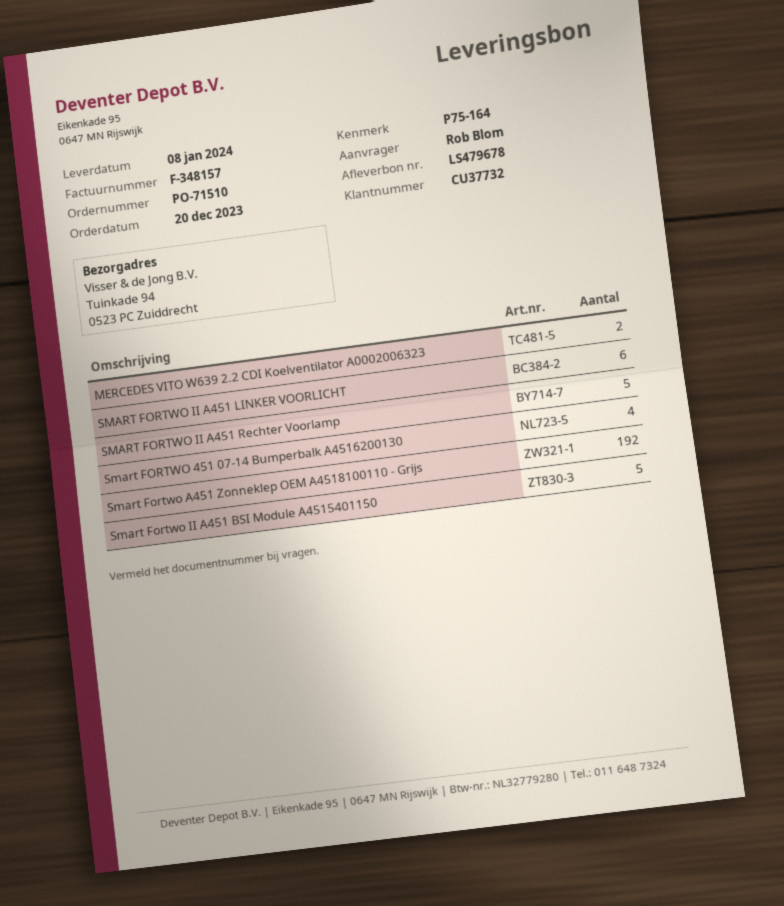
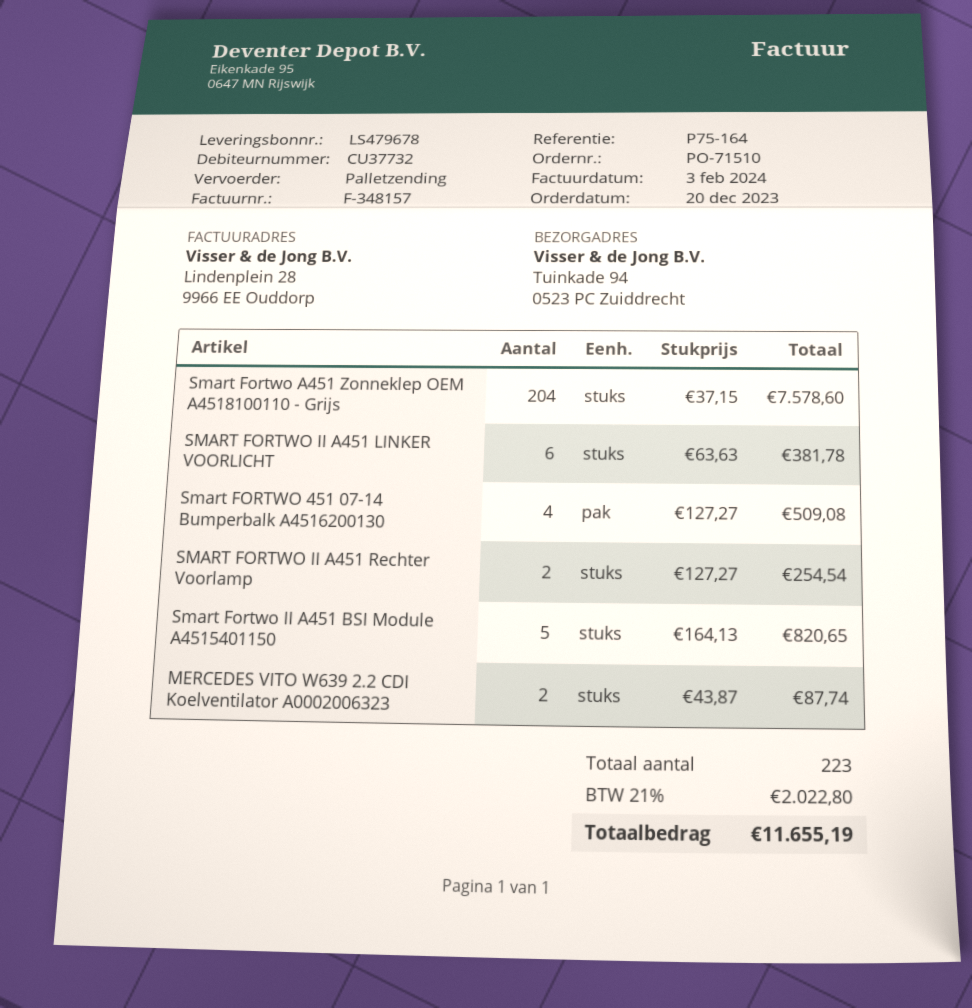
SMART FORTWO II A451 Rechter Voorlamp: 5 -> 2
Smart Fortwo A451 Zonneklep OEM A4518100110 - Grijs: 192 -> 204

